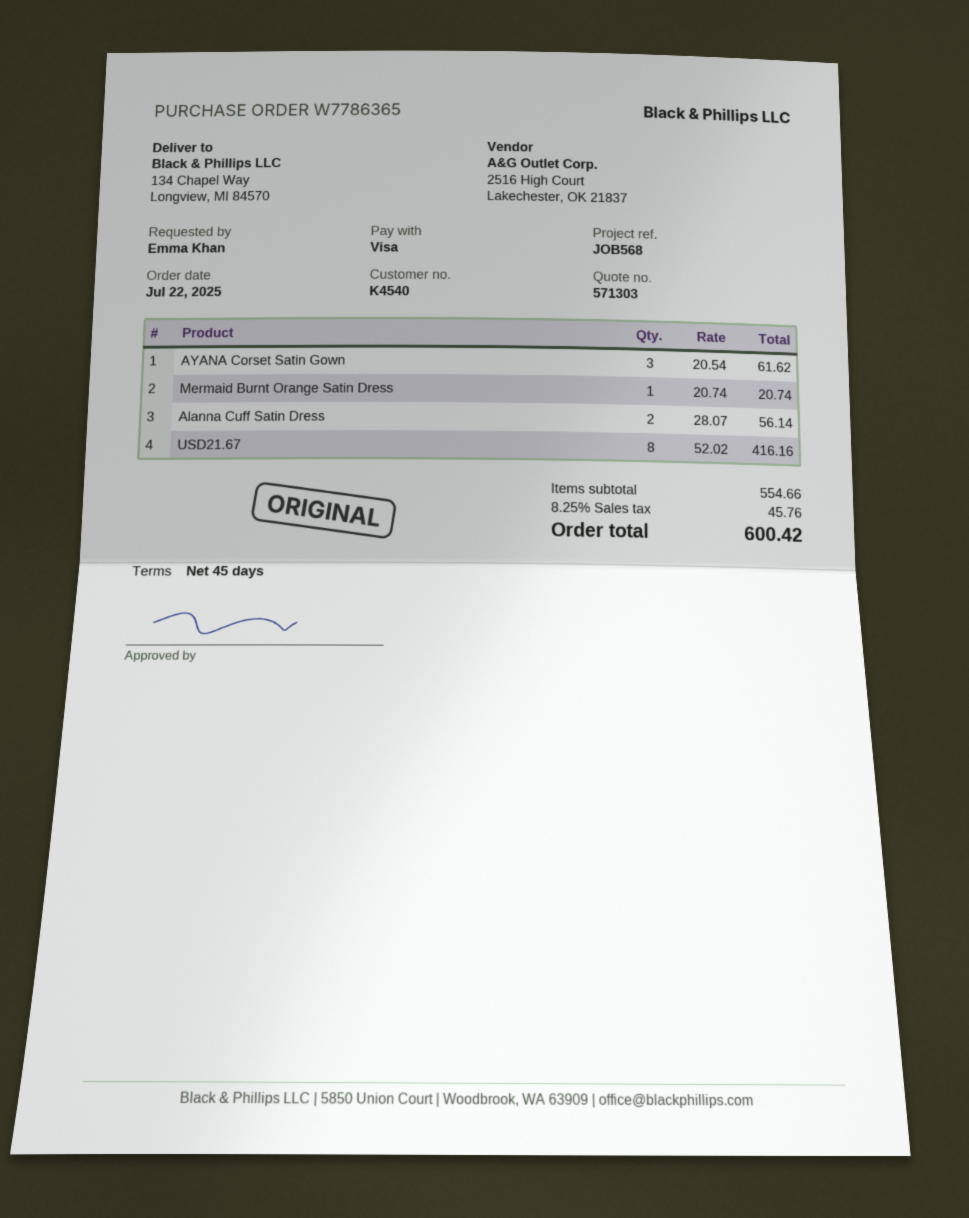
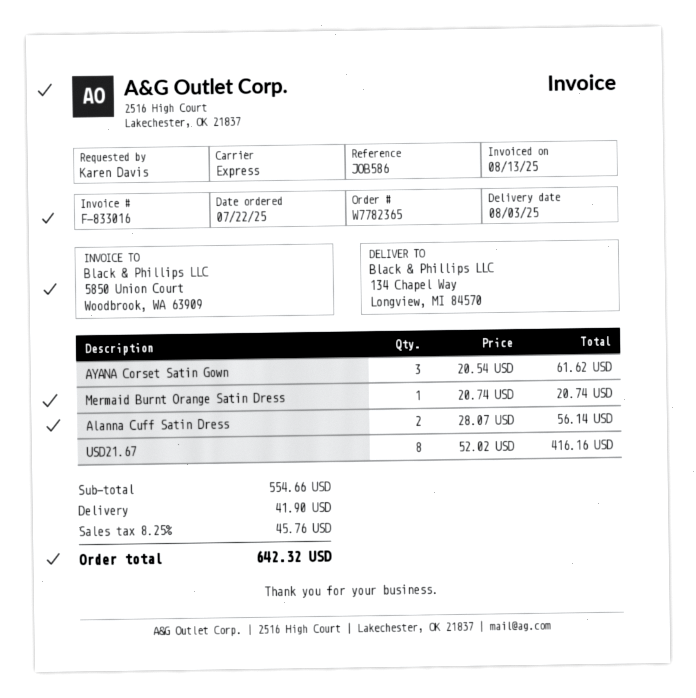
order number: W7786365 -> W7782365
reference: JOB568 -> JOB586
ordered by: Emma Khan -> Karen Davis
shipping: none -> 41.90
total: 600.42 -> 642.32

